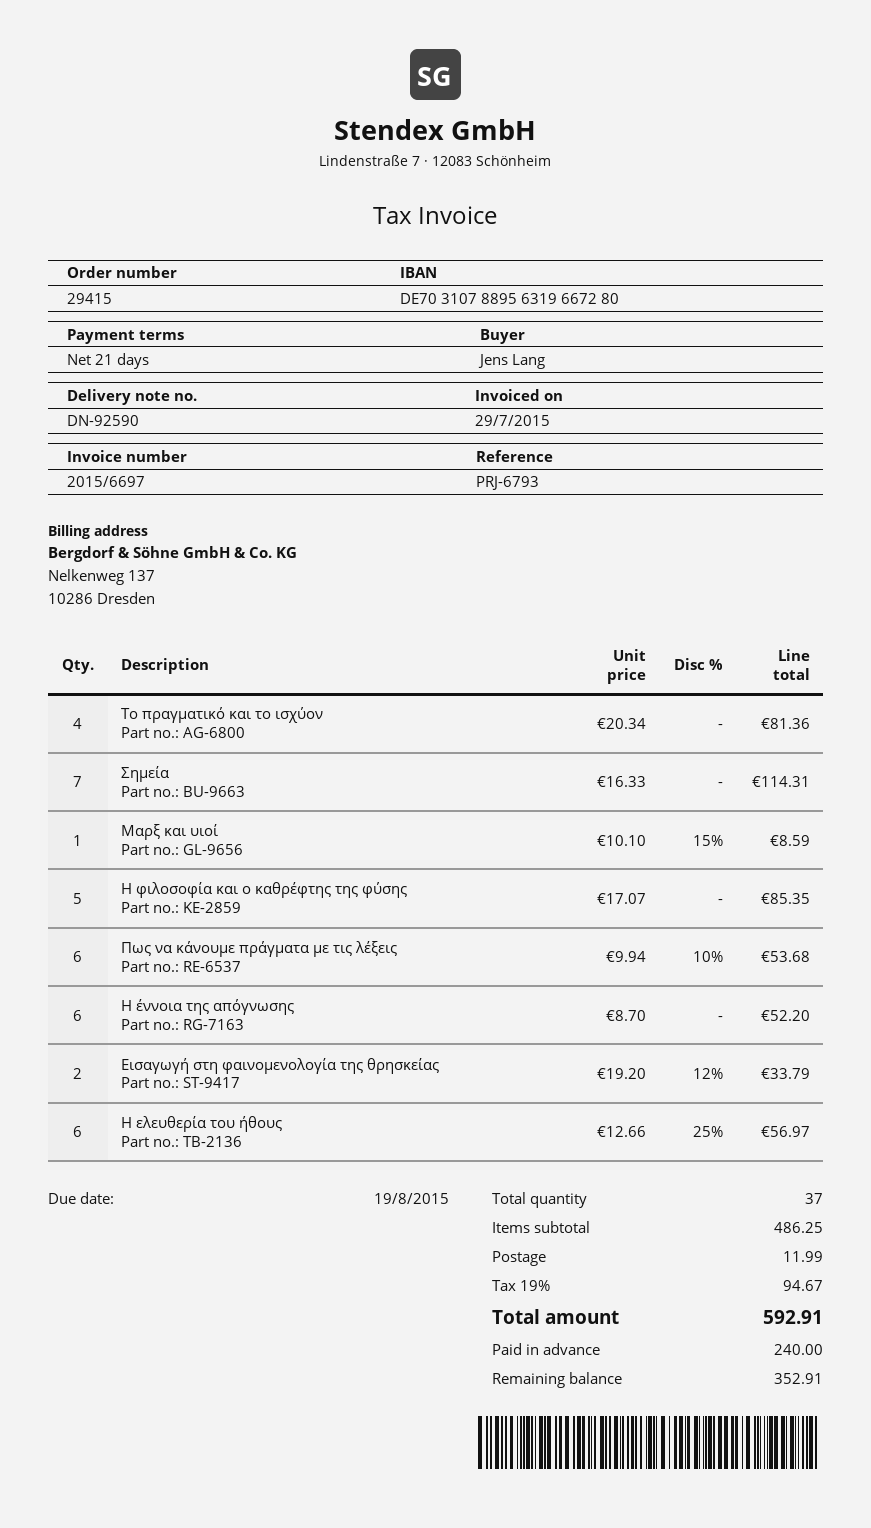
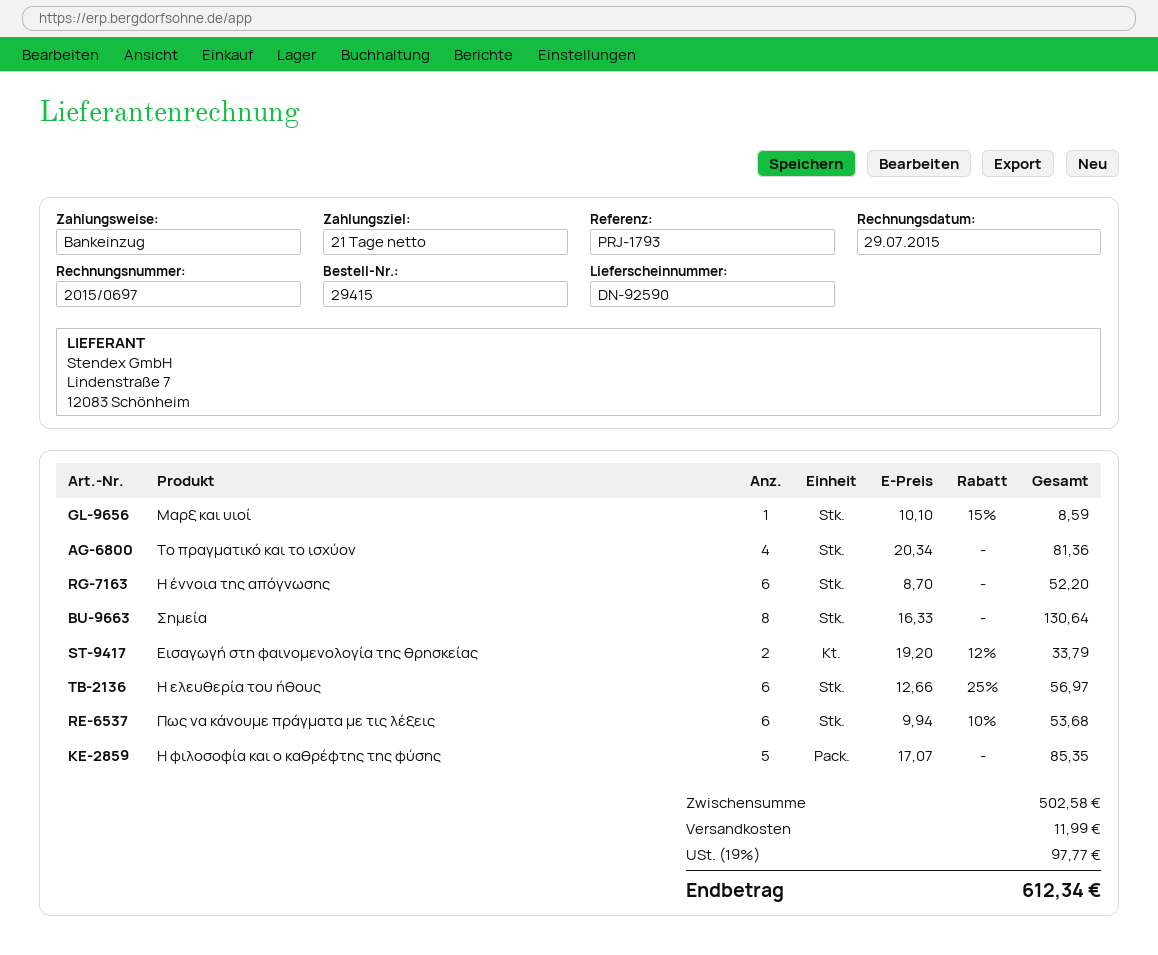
invoice number: 2015/6697 -> 2015/0697
reference: PRJ-6793 -> PRJ-1793
Σημεία: 7 x 16.33 = 114.31 -> 8 x 16.33 = 130.64
subtotal: 486.25 -> 502.58
tax: 19% = 94.67 -> 19% = 97.77
total: 592.91 -> 612.34

